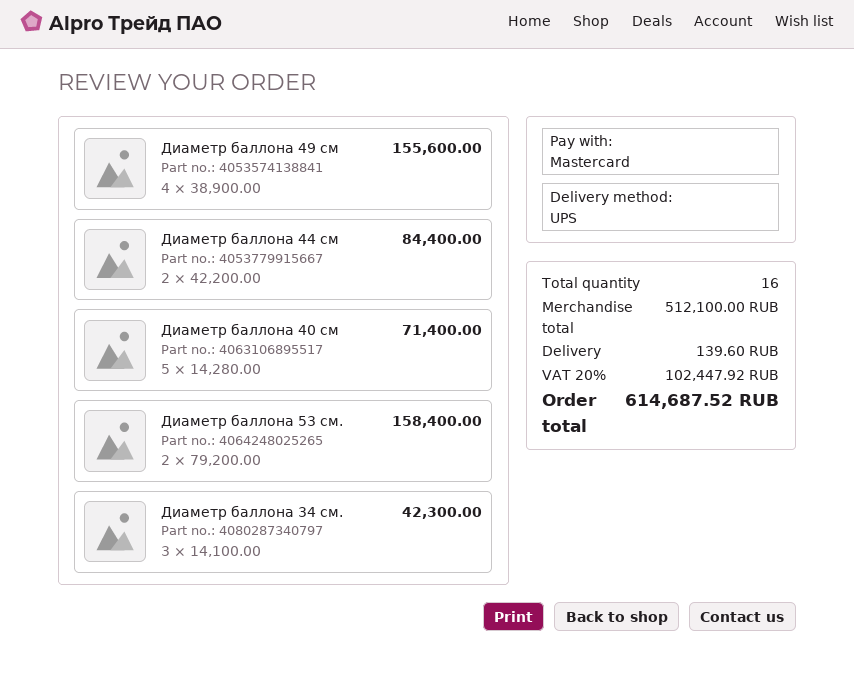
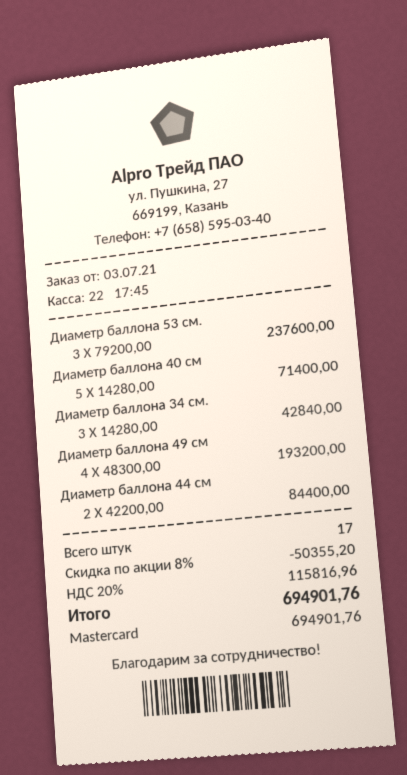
Диаметр баллона 49 см: 4 x 38900.00 = 155600.00 -> 4 x 48300.00 = 193200.00
Диаметр баллона 53 см.: 2 x 79200.00 = 158400.00 -> 3 x 79200.00 = 237600.00
Диаметр баллона 34 см.: 3 x 14100.00 = 42300.00 -> 3 x 14280.00 = 42840.00
total quantity: 16 -> 17
discount: none -> 8% = 50355.20
shipping: 139.60 -> none
tax: 20% = 102447.92 -> 20% = 115816.96
total: 614687.52 -> 694901.76

